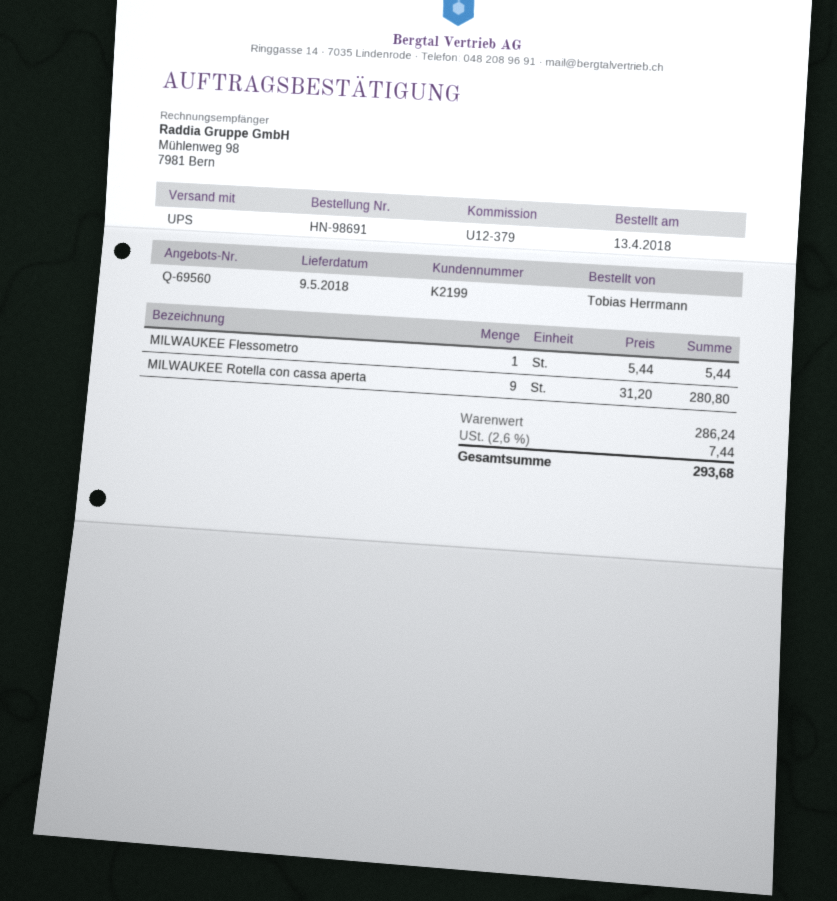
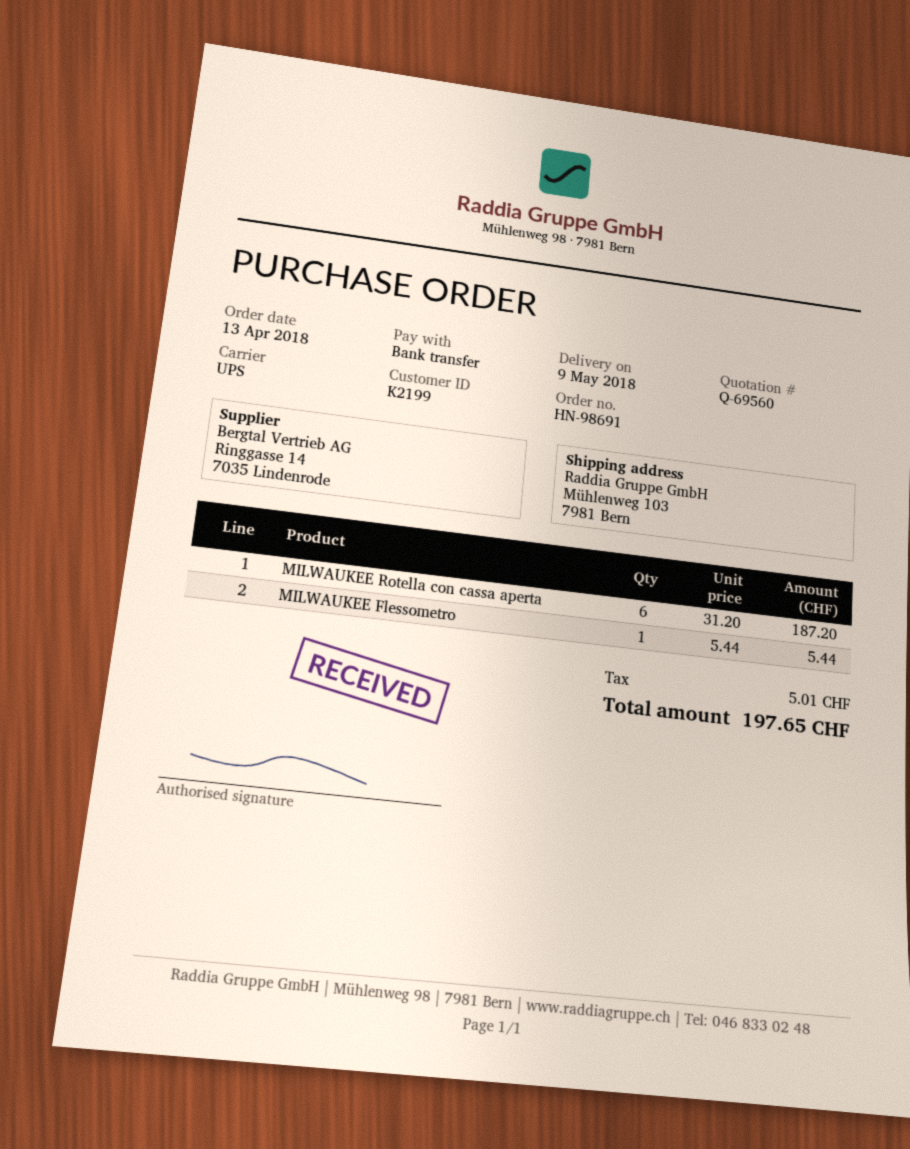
MILWAUKEE Rotella con cassa aperta: 9 x 31.20 = 280.80 -> 6 x 31.20 = 187.20
tax: 7.44 -> 5.01
total: 293.68 -> 197.65

